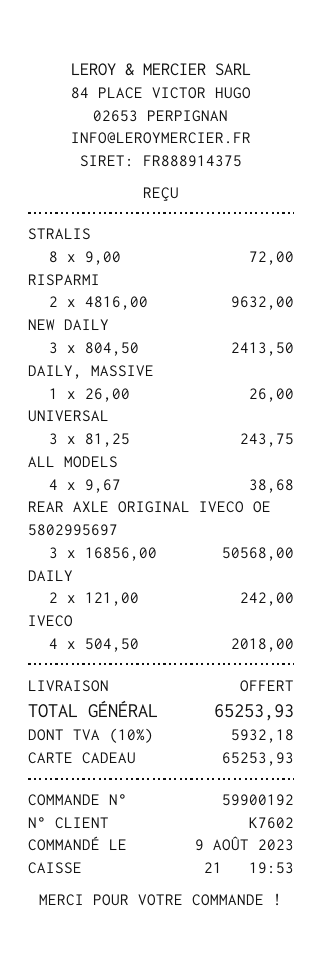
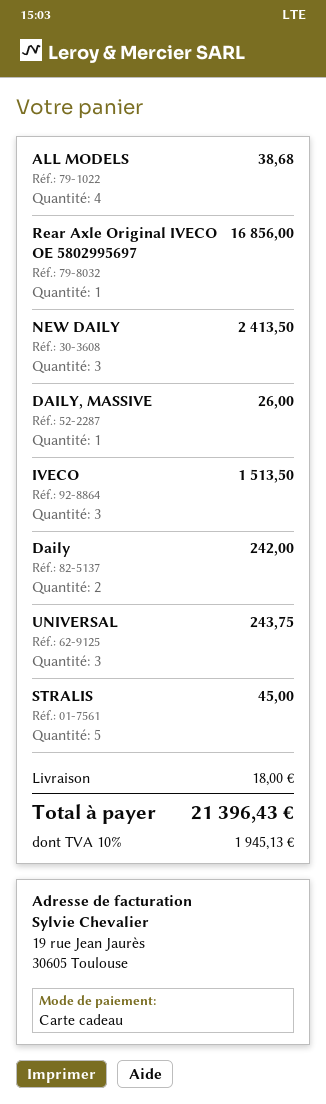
STRALIS: 8 for 72.00 -> 5 for 45.00
RISPARMI: 2 for 9632.00 -> none
REAR AXLE ORIGINAL IVECO OE 5802995697: 3 for 50568.00 -> 1 for 16856.00
IVECO: 4 for 2018.00 -> 3 for 1513.50
shipping: 0.00 -> 18.00
tax: 10% = 5932.18 -> 10% = 1945.13
total: 65253.93 -> 21396.43

